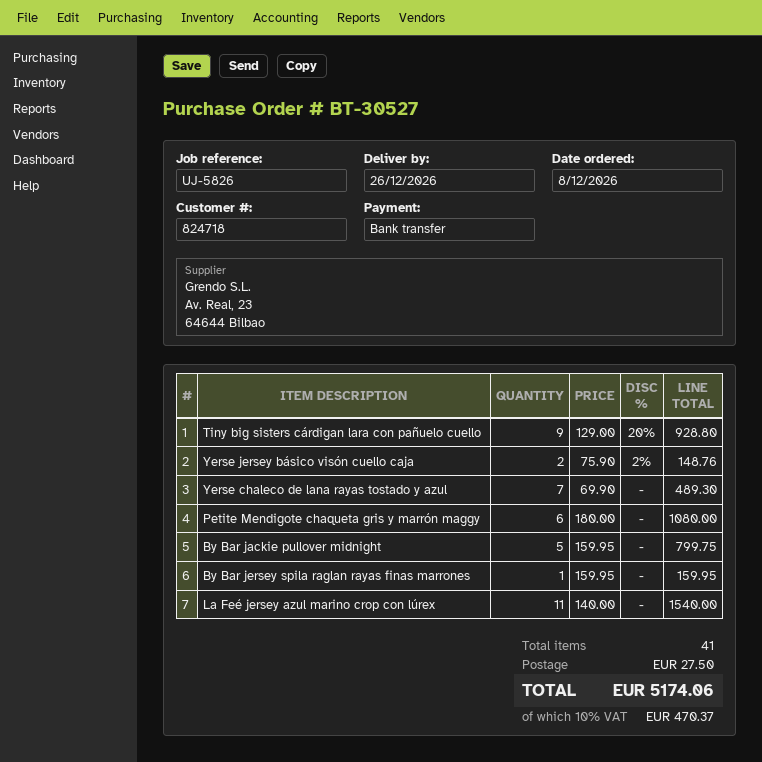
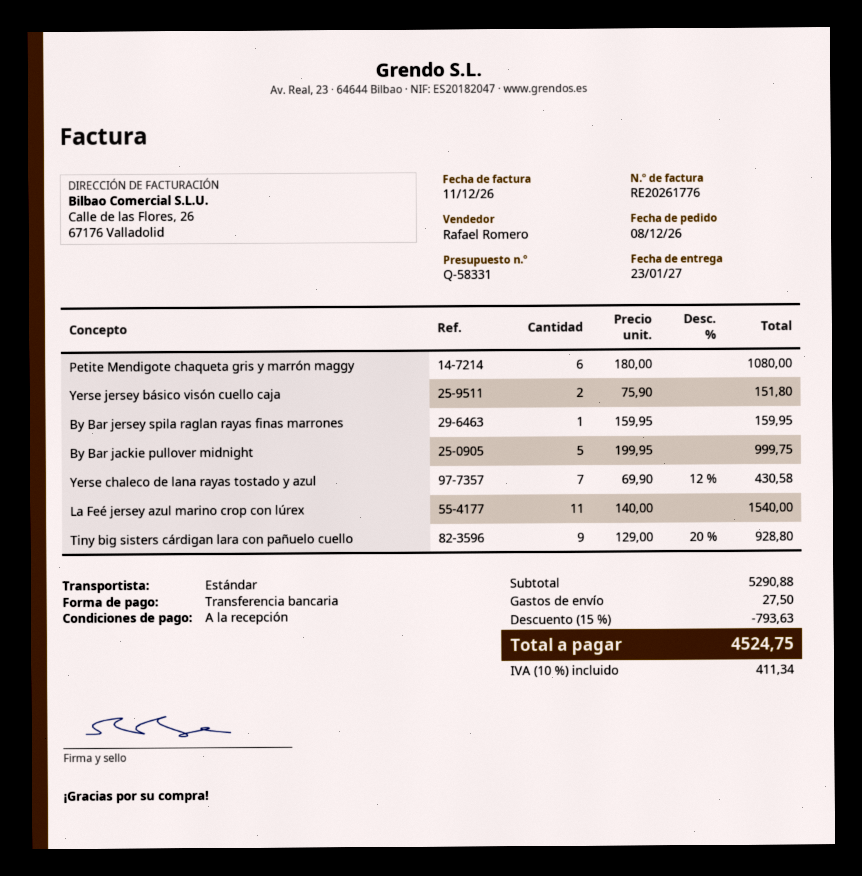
delivery date: 2026-12-26 -> 2027-01-23
Yerse jersey básico visón cuello caja: 2 x 75.90 - 2% = 148.76 -> 2 x 75.90 = 151.80
Yerse chaleco de lana rayas tostado y azul: 7 x 69.90 = 489.30 -> 7 x 69.90 - 12% = 430.58
By Bar jackie pullover midnight: 5 x 159.95 = 799.75 -> 5 x 199.95 = 999.75
discount: none -> 15% = 793.63
tax: 10% = 470.37 -> 10% = 411.34
total: 5174.06 -> 4524.75

